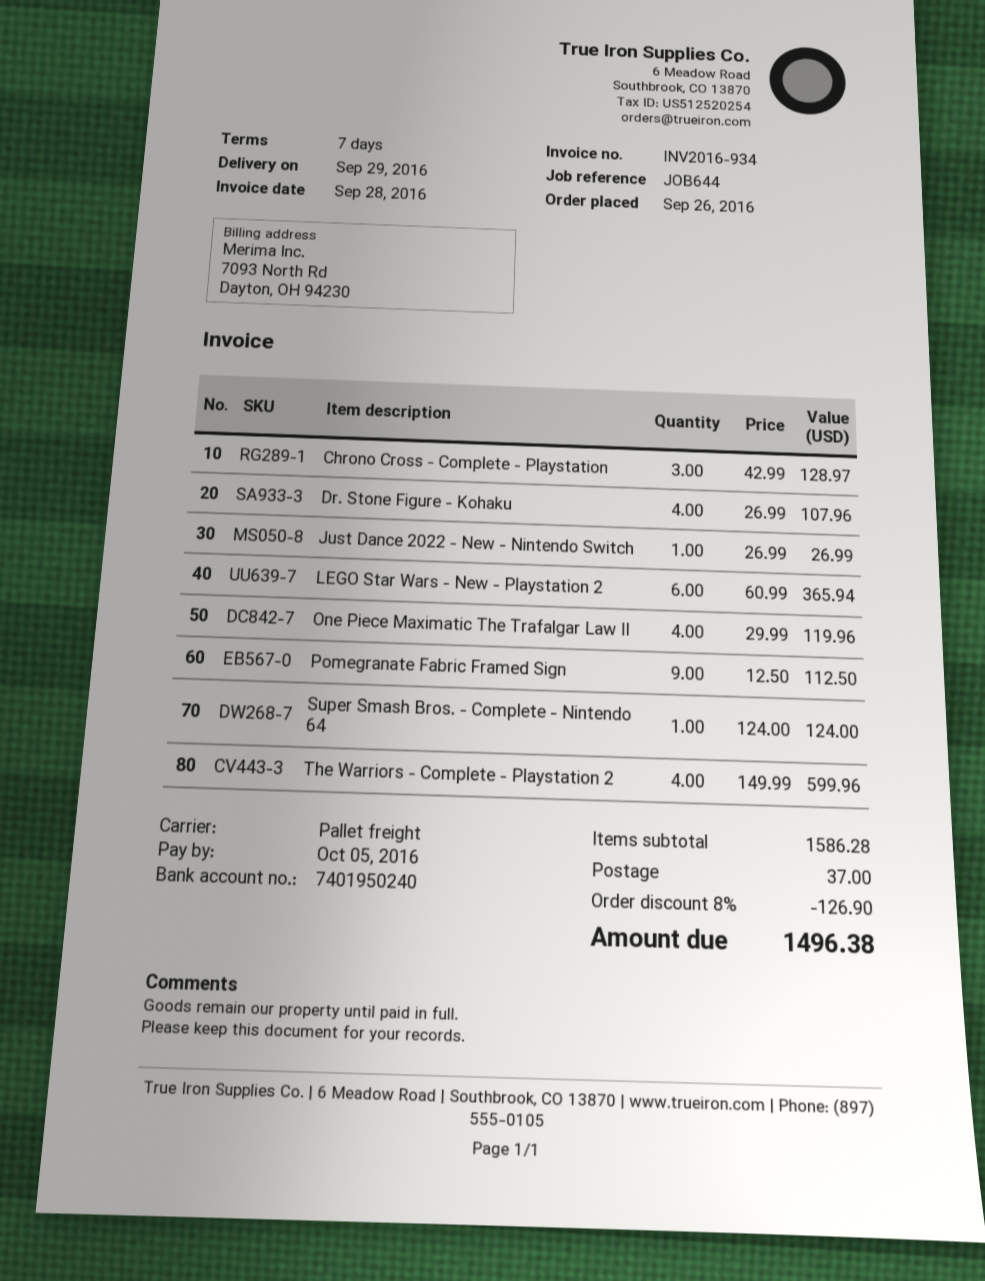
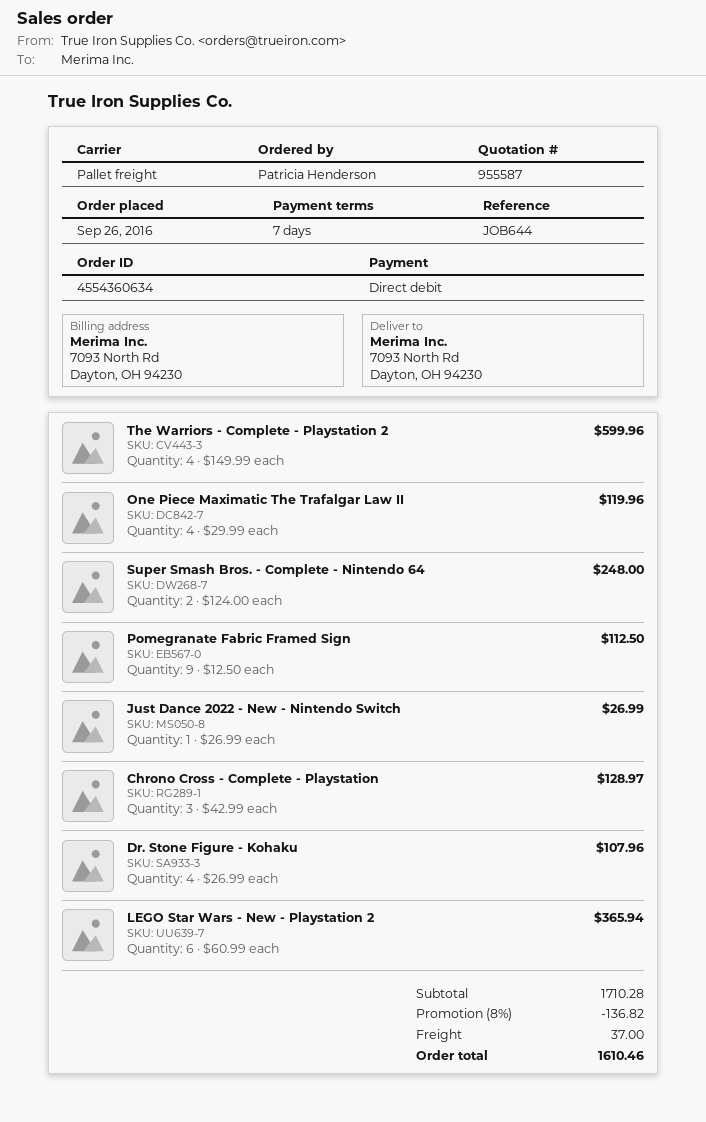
Super Smash Bros. - Complete - Nintendo 64: 1 x 124.00 = 124.00 -> 2 x 124.00 = 248.00
subtotal: 1586.28 -> 1710.28
discount: 8% = 126.90 -> 8% = 136.82
total: 1496.38 -> 1610.46

